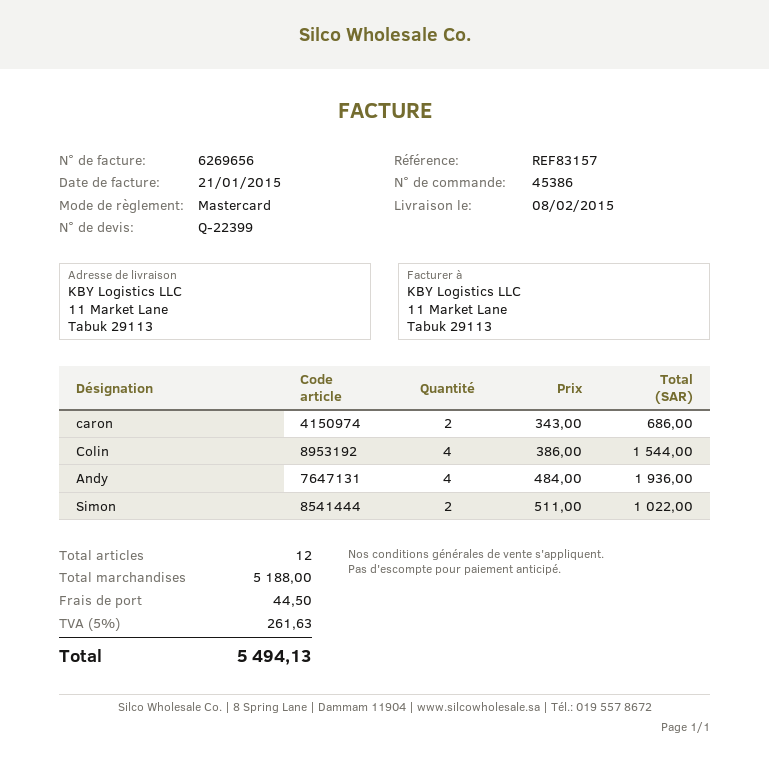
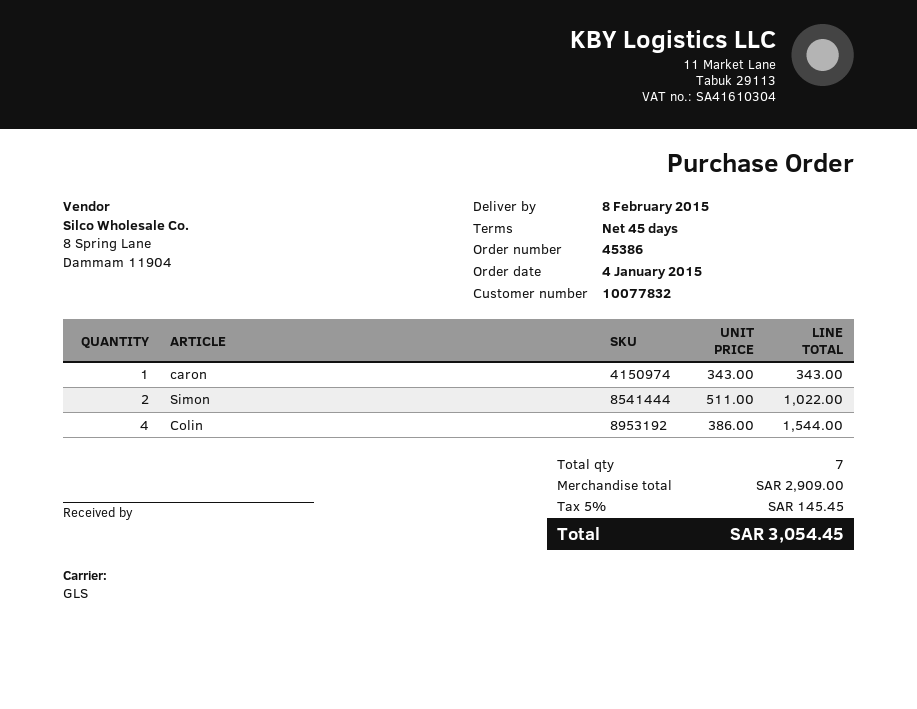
caron: 2 x 343.00 = 686.00 -> 1 x 343.00 = 343.00
Andy: 4 x 484.00 = 1936.00 -> none
total quantity: 12 -> 7
subtotal: 5188.00 -> 2909.00
shipping: 44.50 -> none
tax: 5% = 261.63 -> 5% = 145.45
total: 5494.13 -> 3054.45

